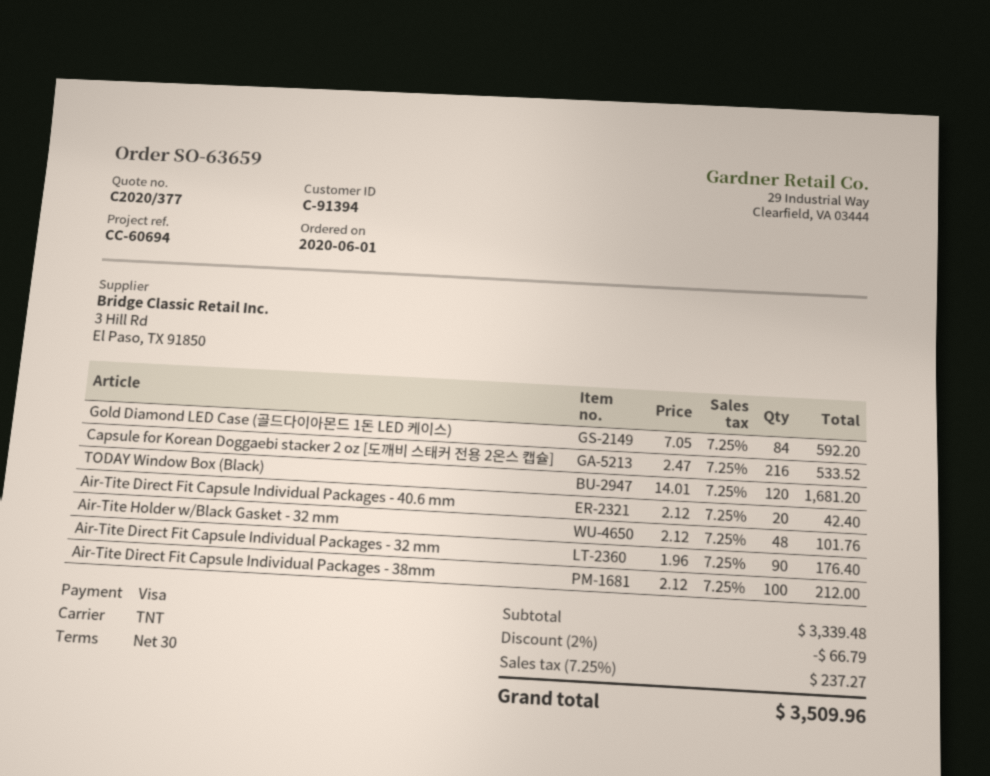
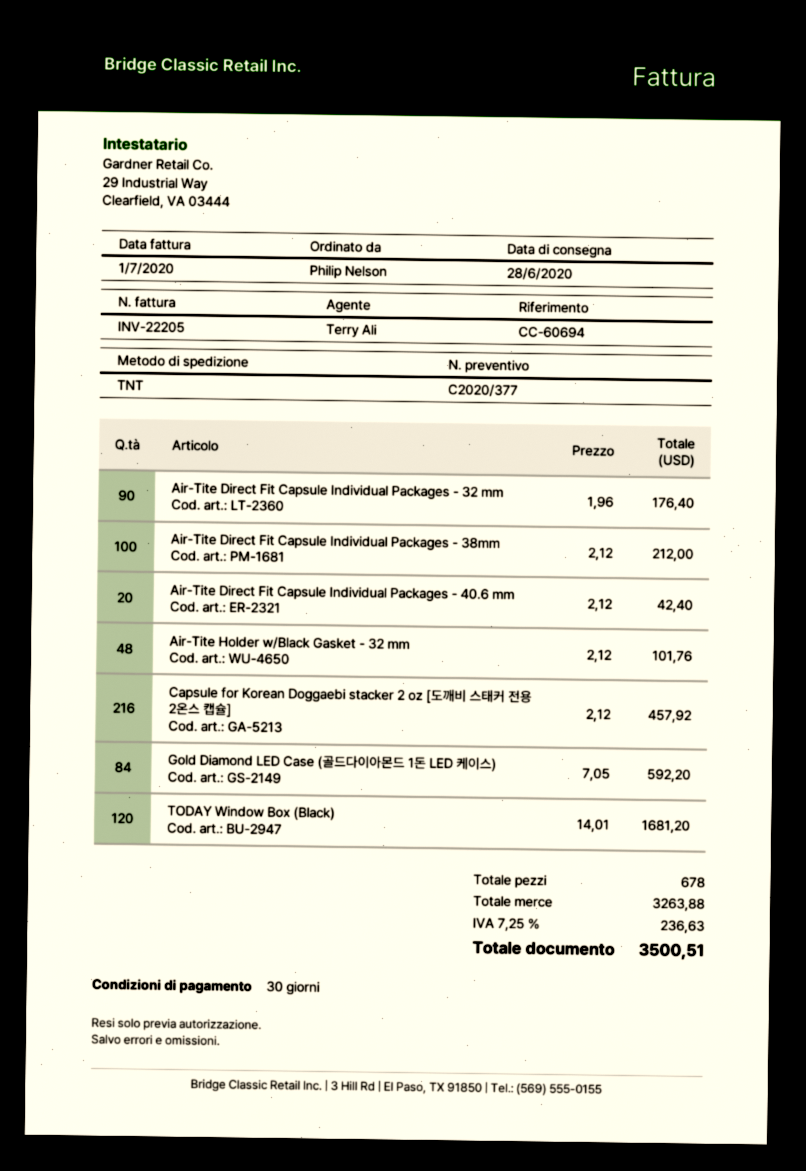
Capsule for Korean Doggaebi stacker 2 oz [도깨비 스태커 전용 2온스 캡슐]: 216 x 2.47 = 533.52 -> 216 x 2.12 = 457.92
subtotal: 3339.48 -> 3263.88
discount: 2% = 66.79 -> none
tax: 7.25% = 237.27 -> 7.25% = 236.63
total: 3509.96 -> 3500.51

